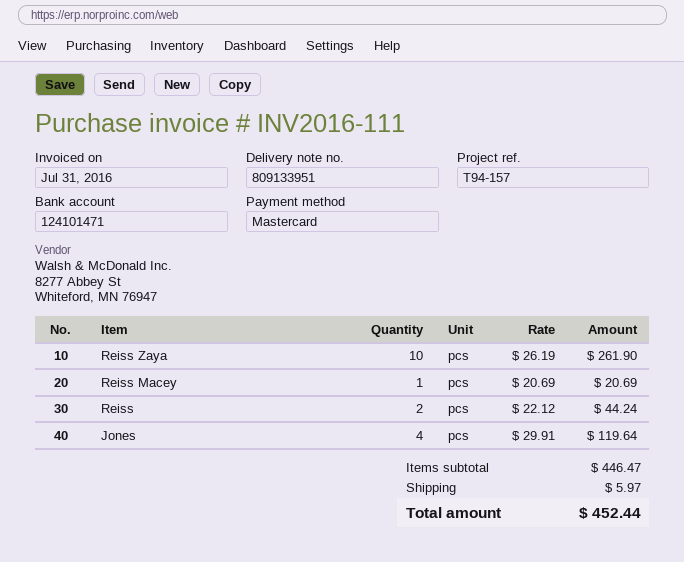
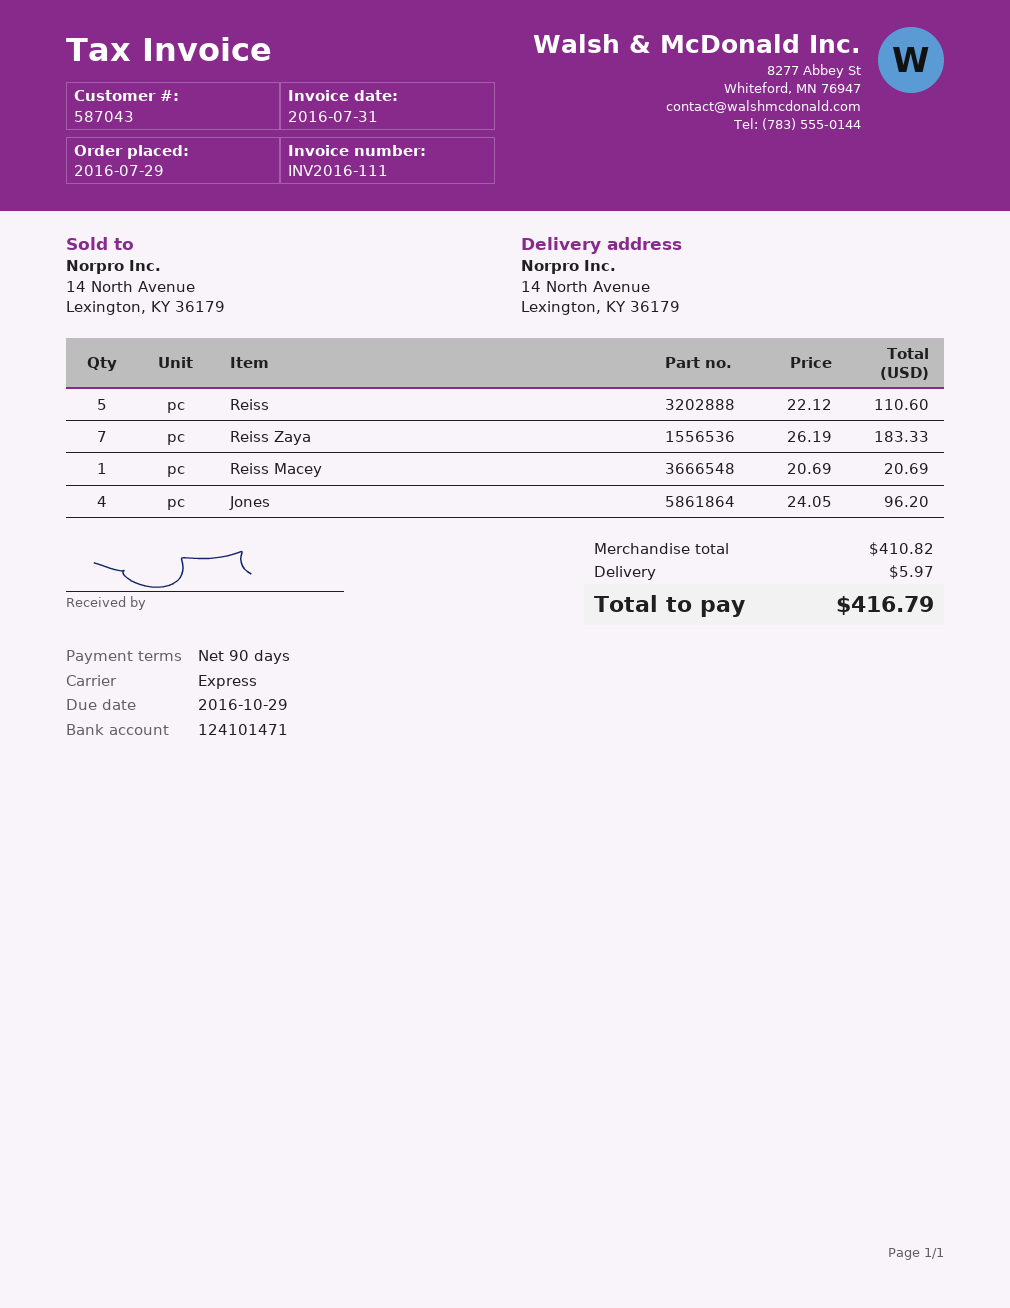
Reiss Zaya: 10 x 26.19 = 261.90 -> 7 x 26.19 = 183.33
Reiss: 2 x 22.12 = 44.24 -> 5 x 22.12 = 110.60
Jones: 4 x 29.91 = 119.64 -> 4 x 24.05 = 96.20
subtotal: 446.47 -> 410.82
total: 452.44 -> 416.79

